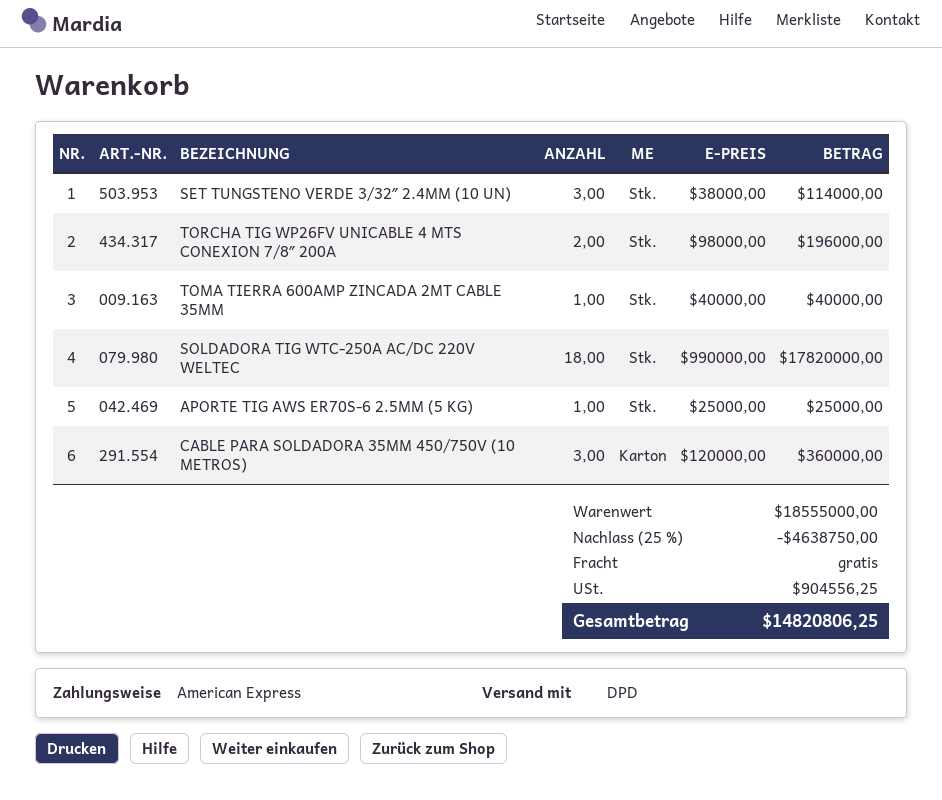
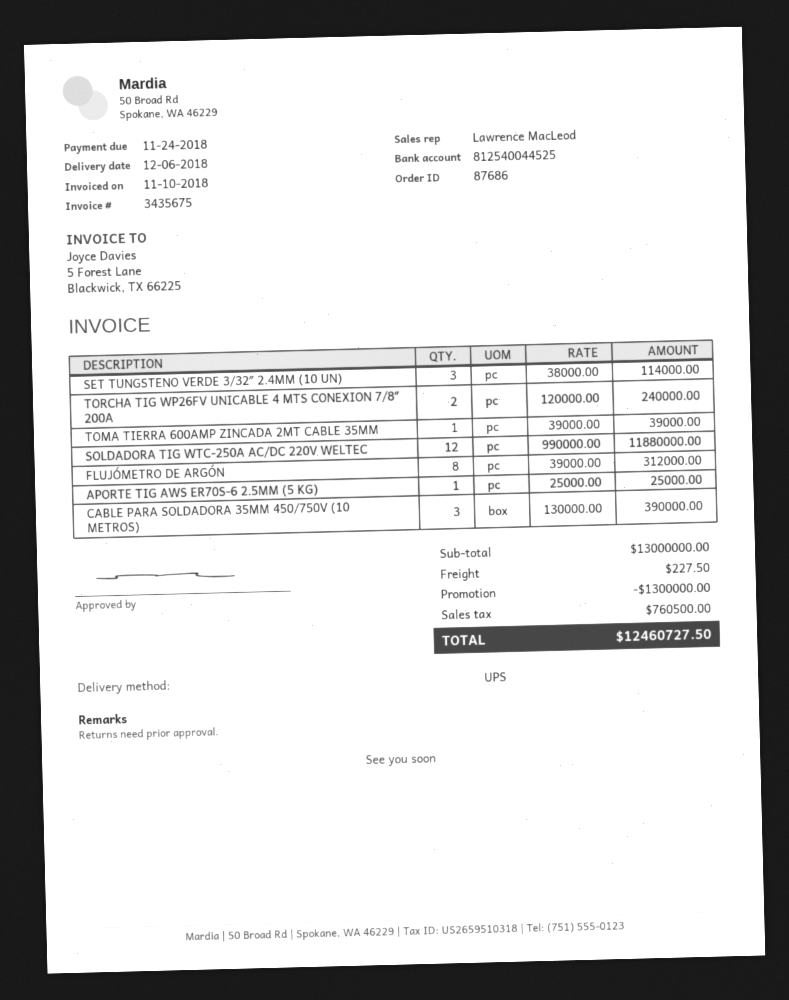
shipping method: DPD -> UPS
TORCHA TIG WP26FV UNICABLE 4 MTS CONEXION 7/8″ 200A: 2 x 98000.00 = 196000.00 -> 2 x 120000.00 = 240000.00
TOMA TIERRA 600AMP ZINCADA 2MT CABLE 35MM: 1 x 40000.00 = 40000.00 -> 1 x 39000.00 = 39000.00
SOLDADORA TIG WTC-250A AC/DC 220V WELTEC: 18 x 990000.00 = 17820000.00 -> 12 x 990000.00 = 11880000.00
CABLE PARA SOLDADORA 35MM 450/750V (10 METROS): 3 x 120000.00 = 360000.00 -> 3 x 130000.00 = 390000.00
FLUJÓMETRO DE ARGÓN: none -> 8 x 39000.00 = 312000.00
subtotal: 18555000.00 -> 13000000.00
discount: 4638750.00 -> 1300000.00
shipping: 0.00 -> 227.50
tax: 904556.25 -> 760500.00
total: 14820806.25 -> 12460727.50

